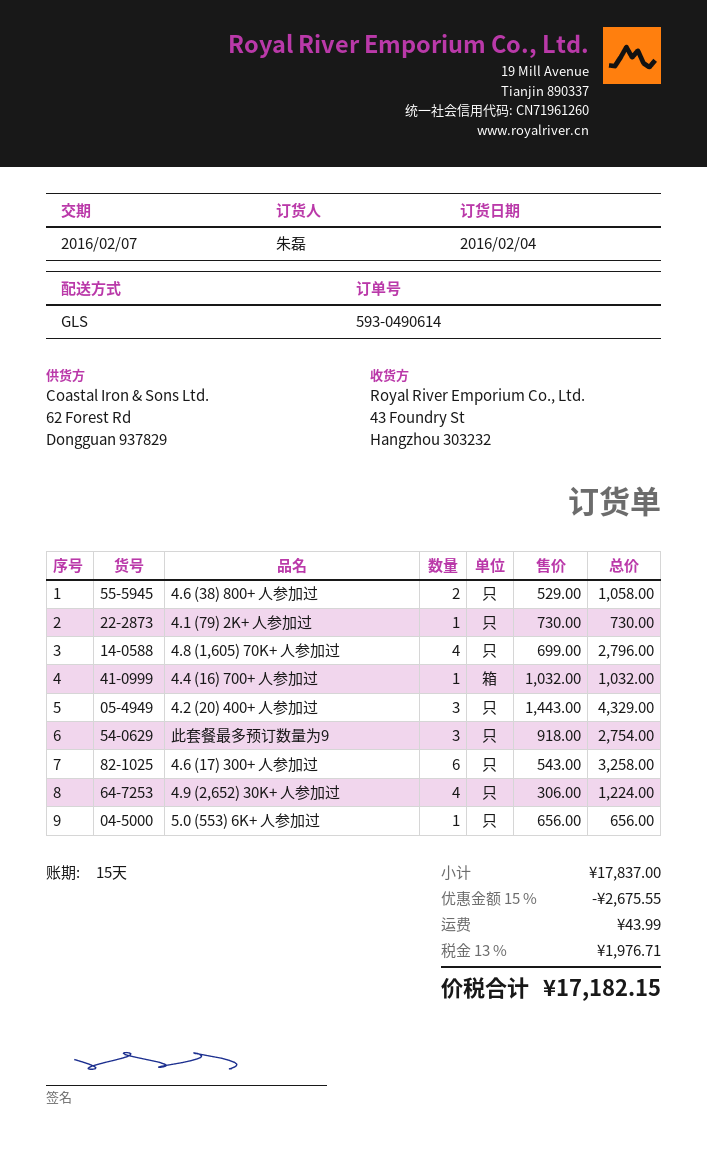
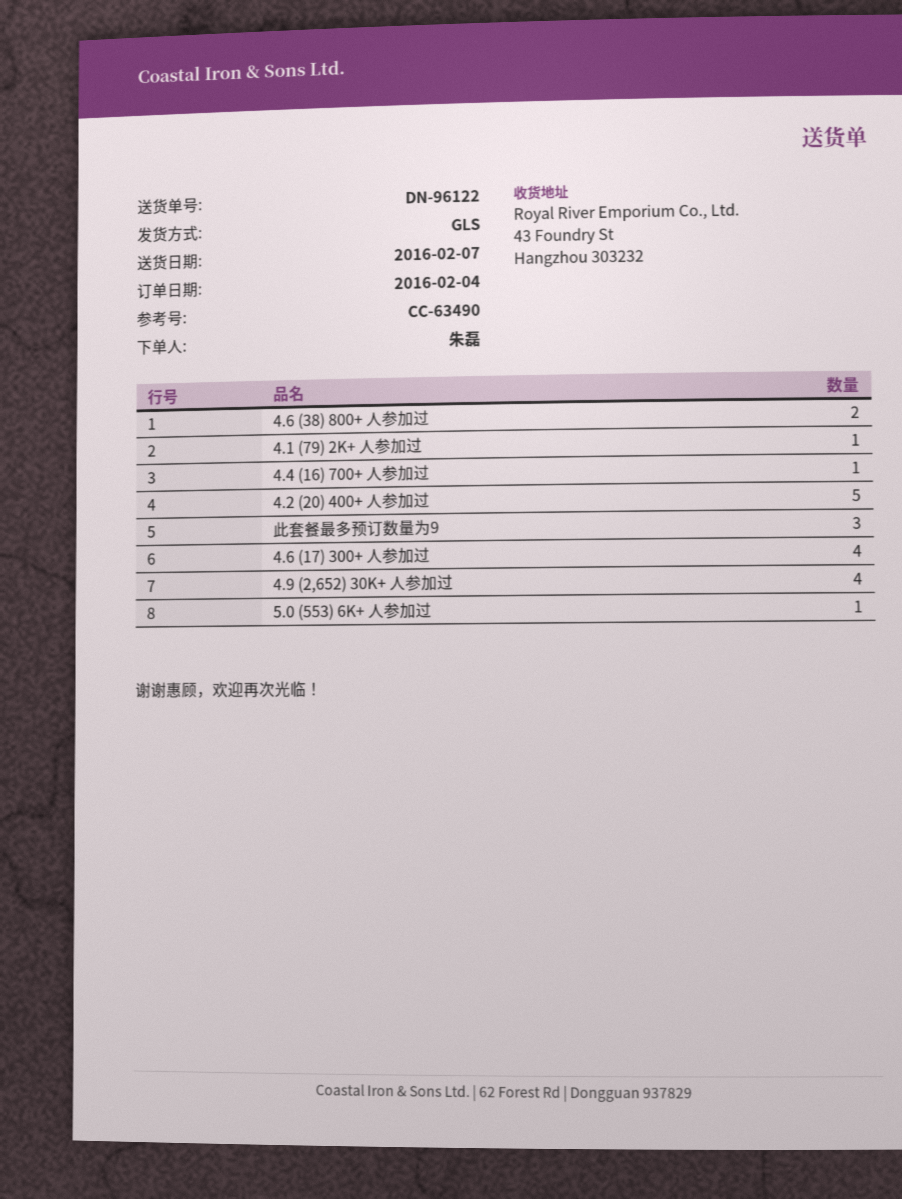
4.8 (1,605) 70K+ 人参加过: 4 -> none
4.2 (20) 400+ 人参加过: 3 -> 5
4.6 (17) 300+ 人参加过: 6 -> 4

